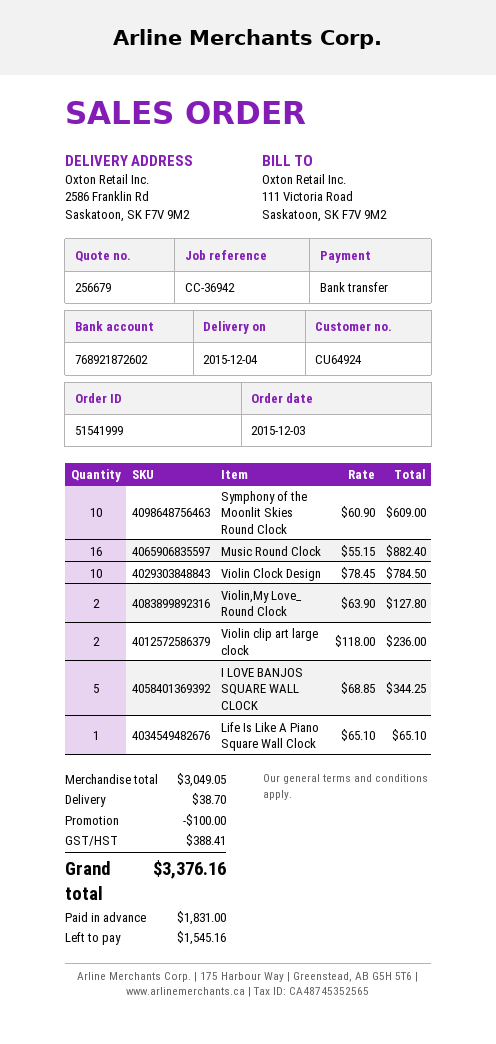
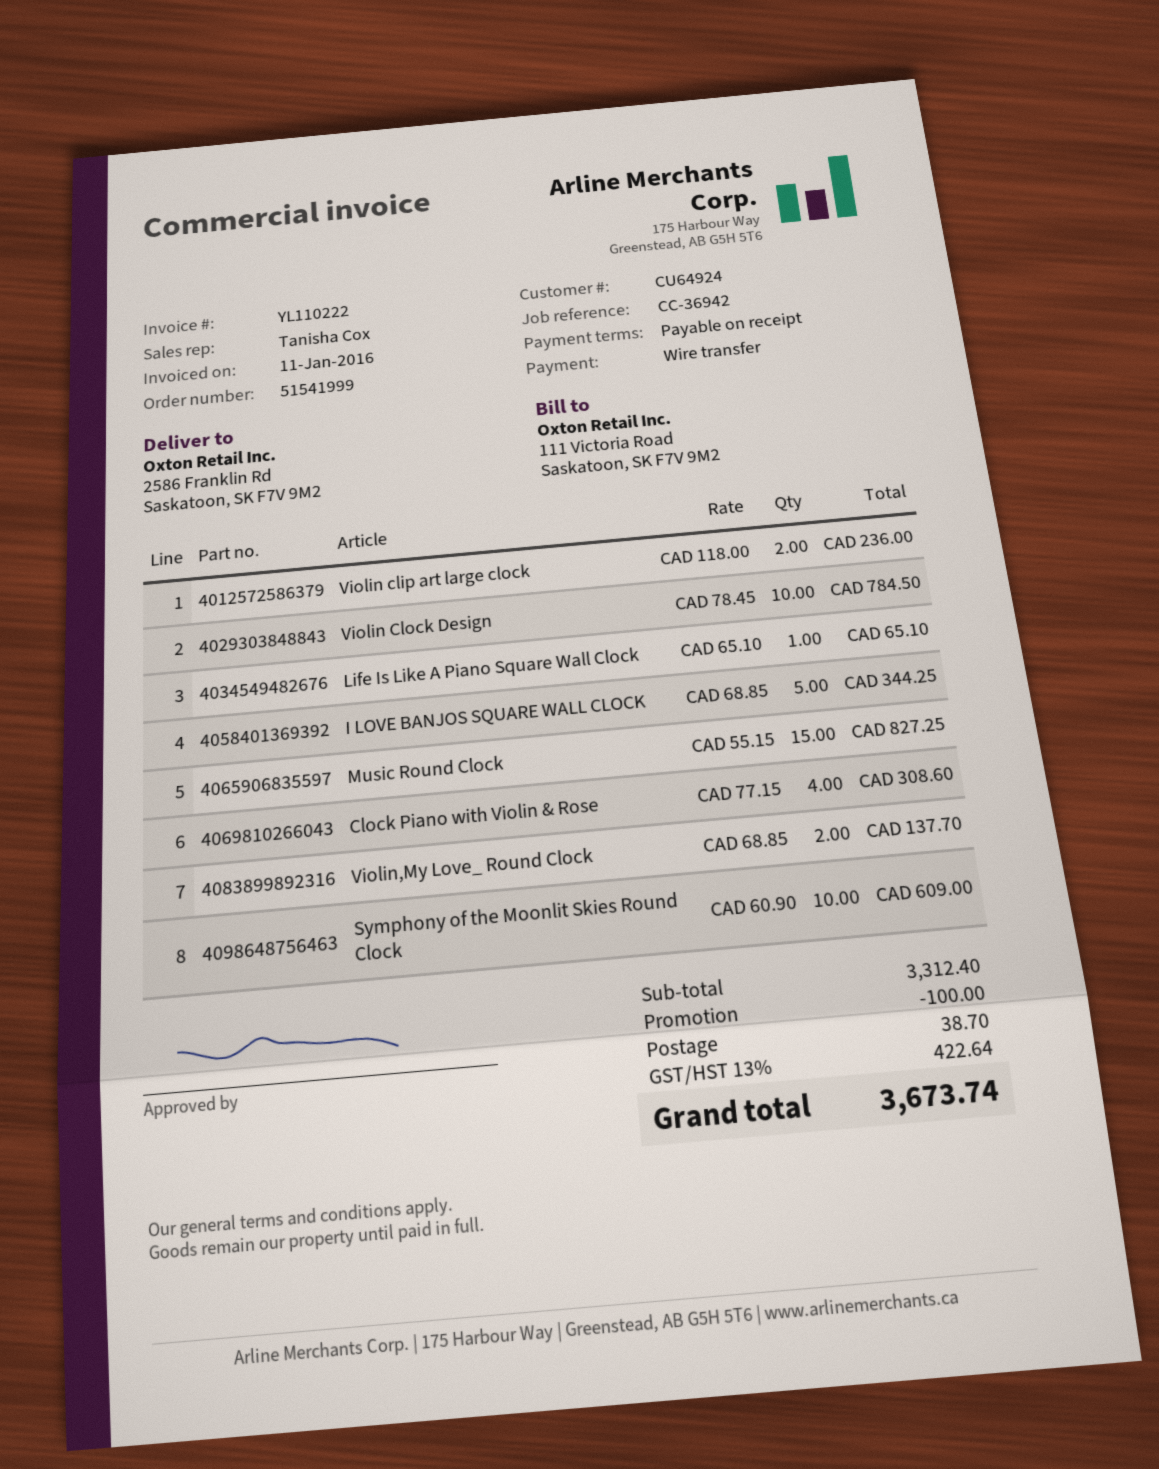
Music Round Clock: 16 x 55.15 = 882.40 -> 15 x 55.15 = 827.25
Violin,My Love_ Round Clock: 2 x 63.90 = 127.80 -> 2 x 68.85 = 137.70
Clock Piano with Violin & Rose: none -> 4 x 77.15 = 308.60
subtotal: 3049.05 -> 3312.40
tax: 388.41 -> 422.64
total: 3376.16 -> 3673.74

